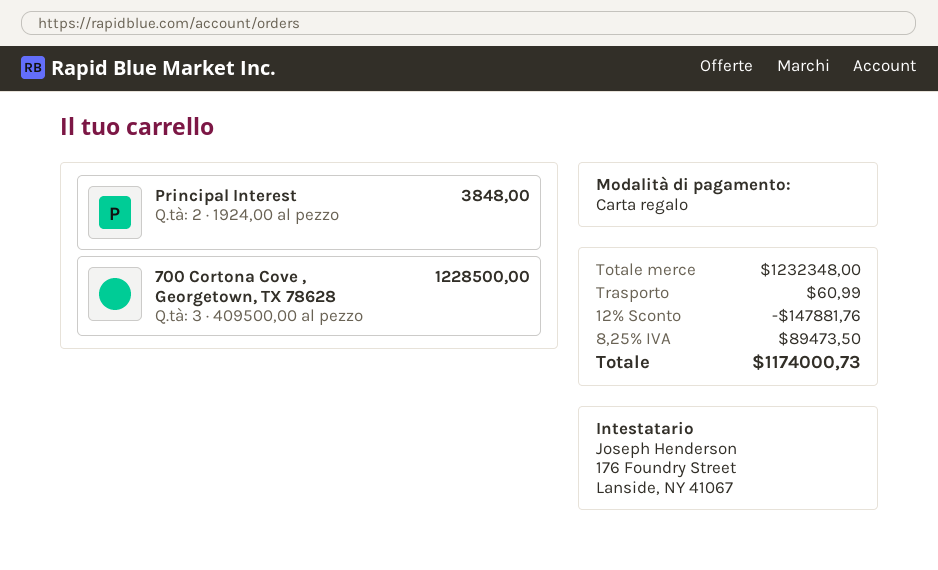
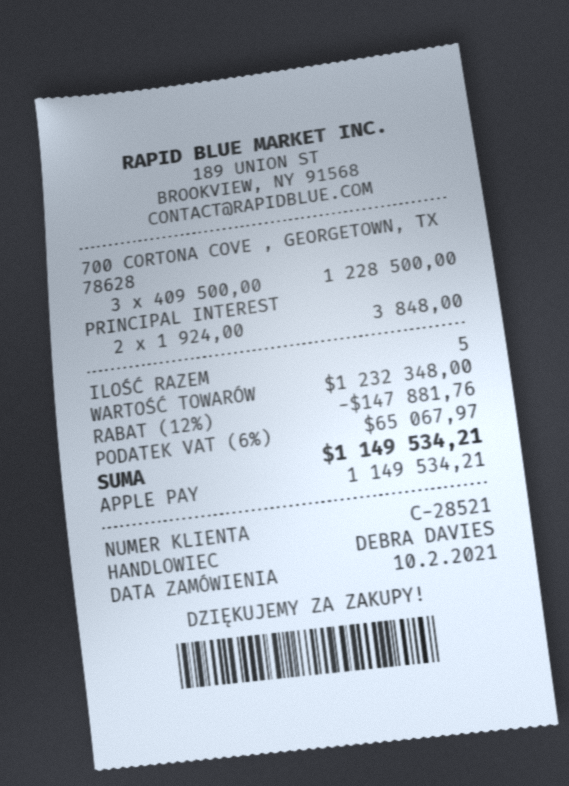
payment method: gift card -> Apple Pay
shipping: 60.99 -> none
tax: 8.25% = 89473.50 -> 6% = 65067.97
total: 1174000.73 -> 1149534.21

